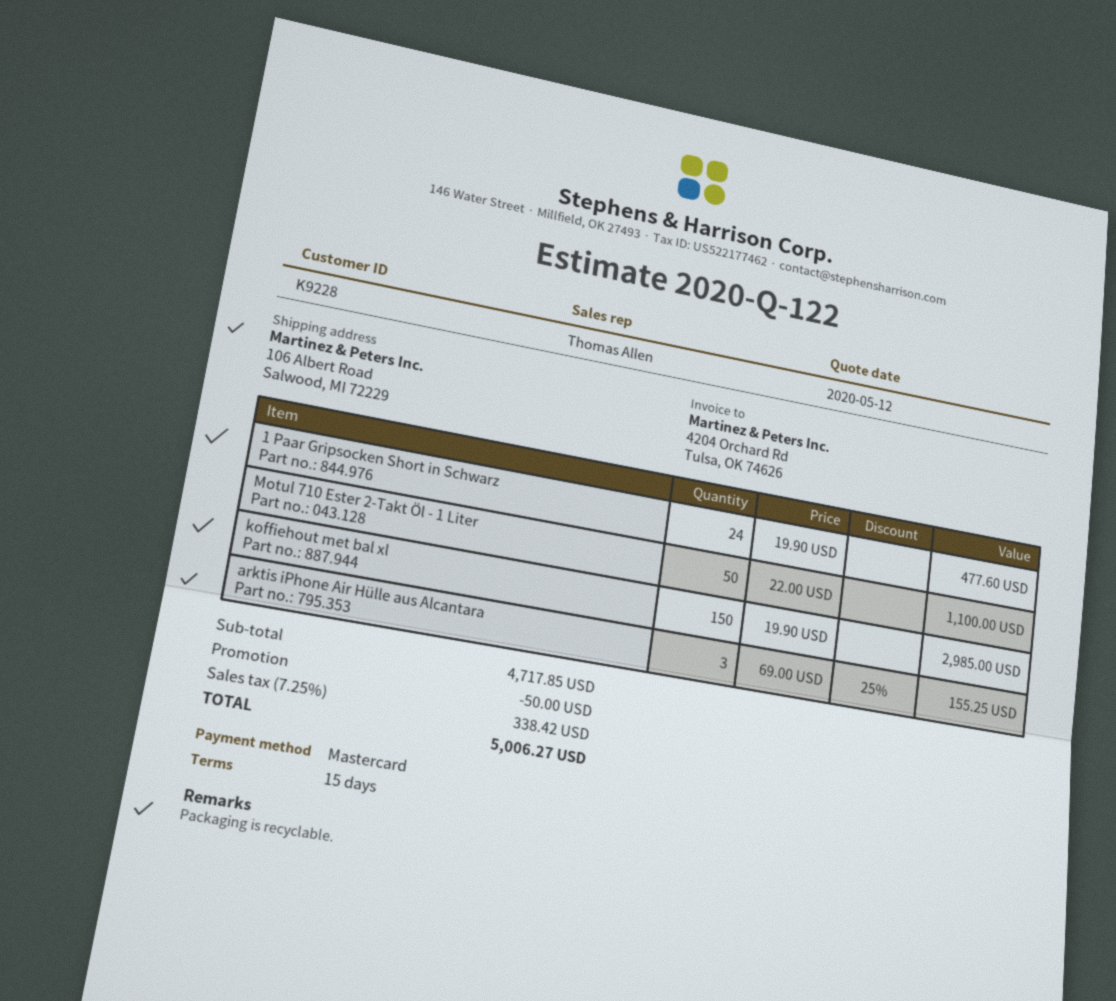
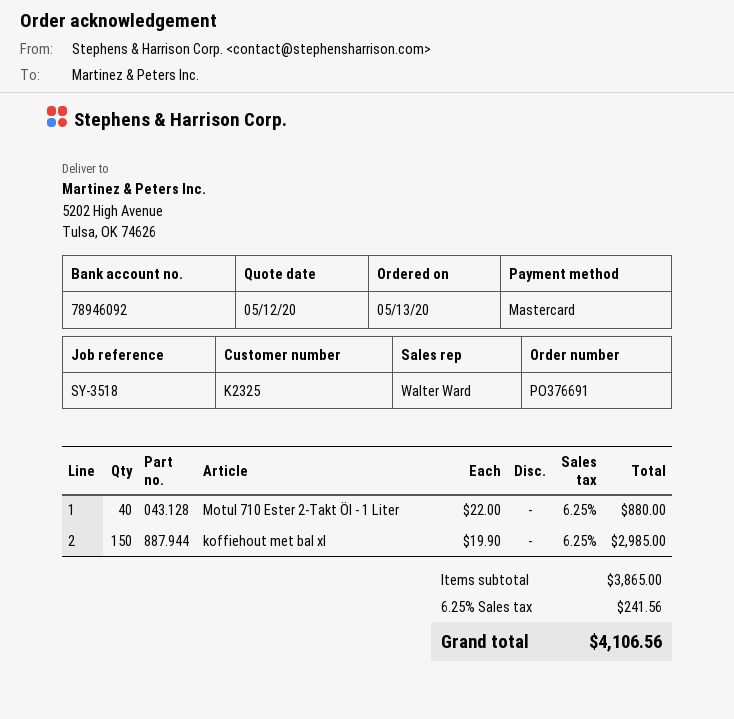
customer number: K9228 -> K2325
sales rep: Thomas Allen -> Walter Ward
ship to: 106 Albert Road, Salwood, MI 72229 -> 5202 High Avenue, Tulsa, OK 74626
1 Paar Gripsocken Short in Schwarz: 24 x 19.90 = 477.60 -> none
Motul 710 Ester 2-Takt Öl - 1 Liter: 50 x 22.00 = 1100.00 -> 40 x 22.00 = 880.00
arktis iPhone Air Hülle aus Alcantara: 3 x 69.00 - 25% = 155.25 -> none
subtotal: 4717.85 -> 3865.00
discount: 50.00 -> none
tax: 7.25% = 338.42 -> 6.25% = 241.56
total: 5006.27 -> 4106.56

